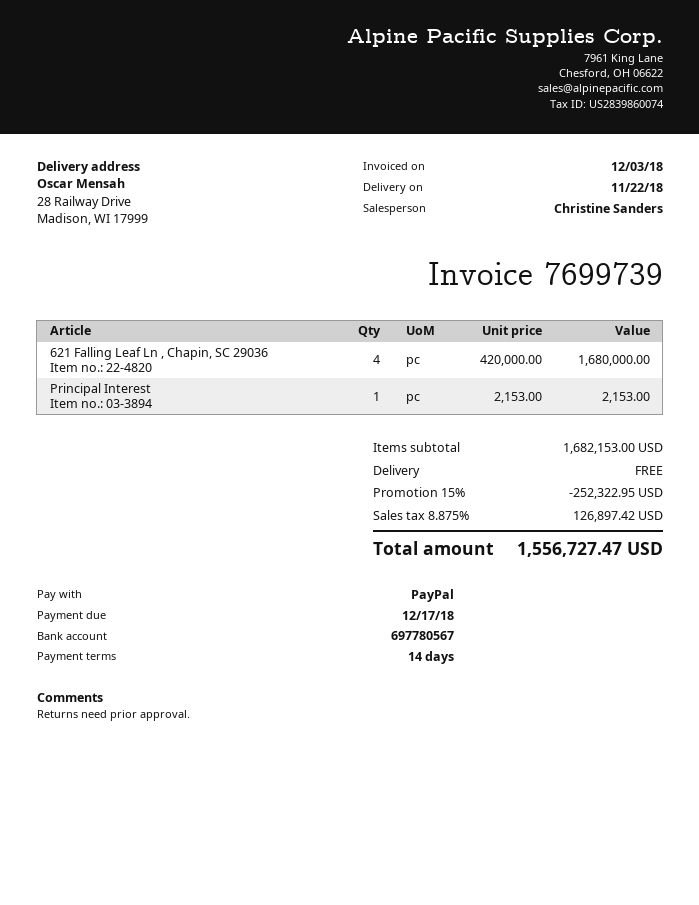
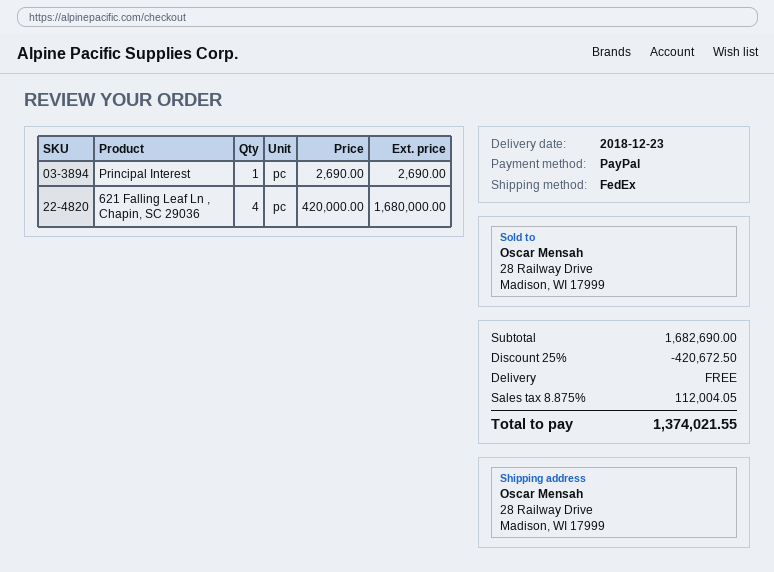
delivery date: 2018-11-22 -> 2018-12-23
Principal Interest: 1 x 2153.00 = 2153.00 -> 1 x 2690.00 = 2690.00
subtotal: 1682153.00 -> 1682690.00
discount: 15% = 252322.95 -> 25% = 420672.50
tax: 8.875% = 126897.42 -> 8.875% = 112004.05
total: 1556727.47 -> 1374021.55

